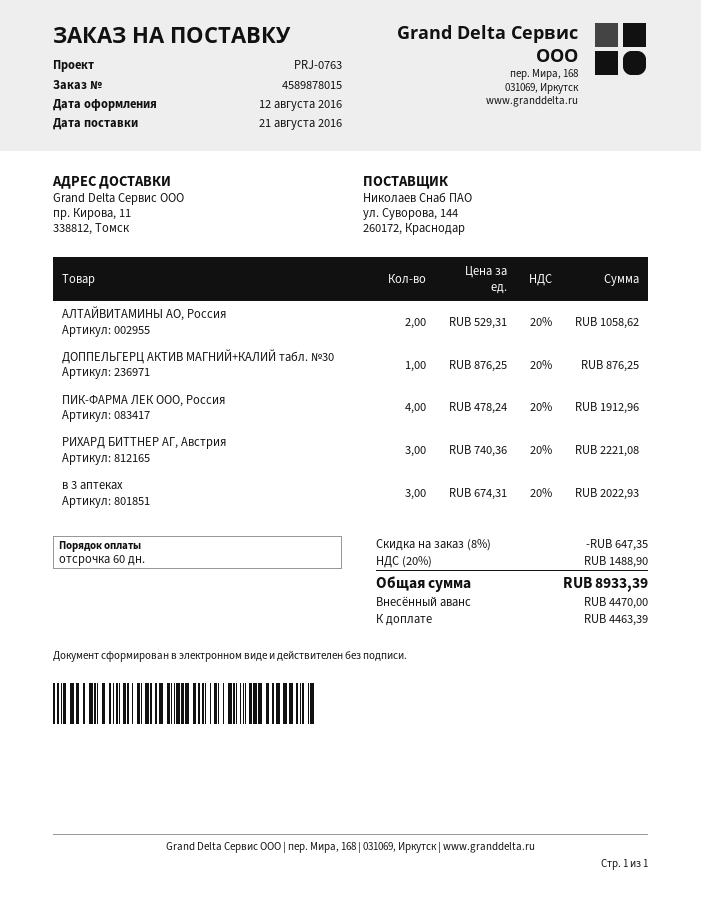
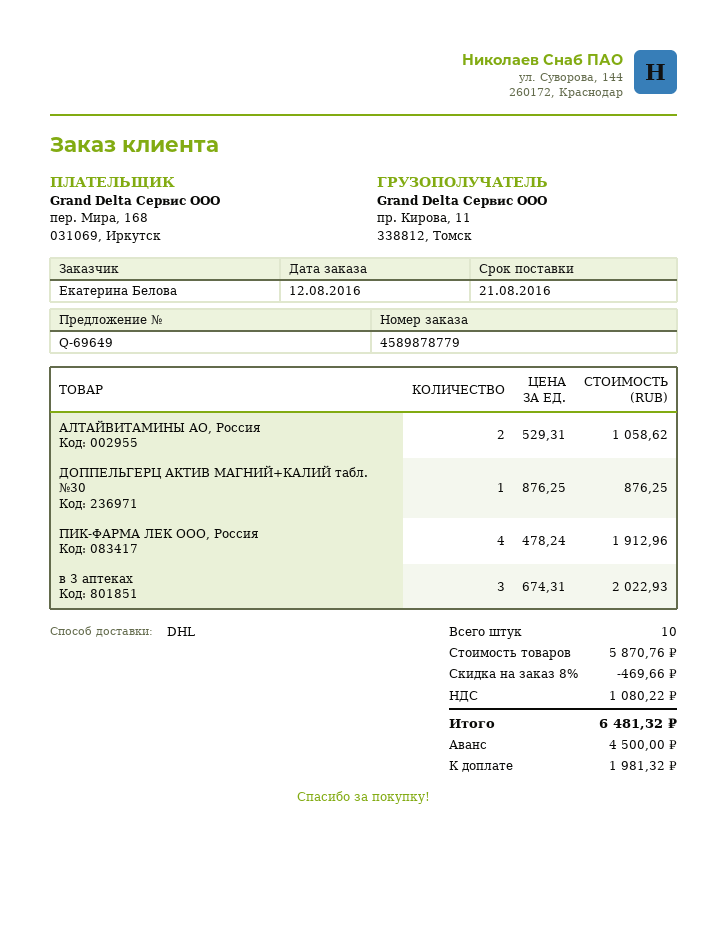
order number: 4589878015 -> 4589878779
РИХАРД БИТТНЕР АГ, Австрия: 3 x 740.36 = 2221.08 -> none
discount: 8% = 647.35 -> 8% = 469.66
tax: 1488.90 -> 1080.22
total: 8933.39 -> 6481.32
deposit: 4470.00 -> 4500.00
balance: 4463.39 -> 1981.32

